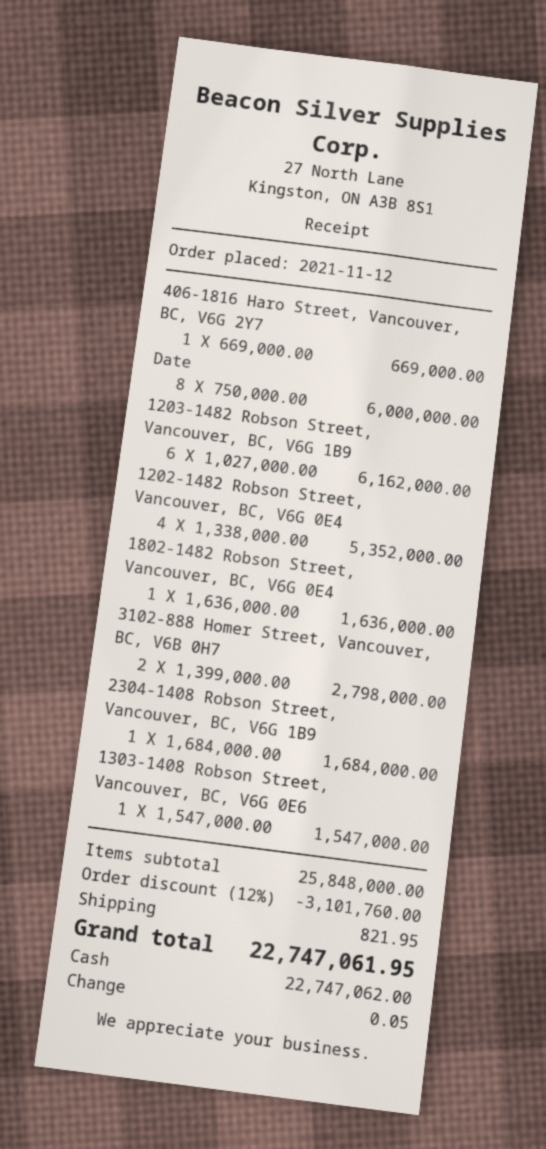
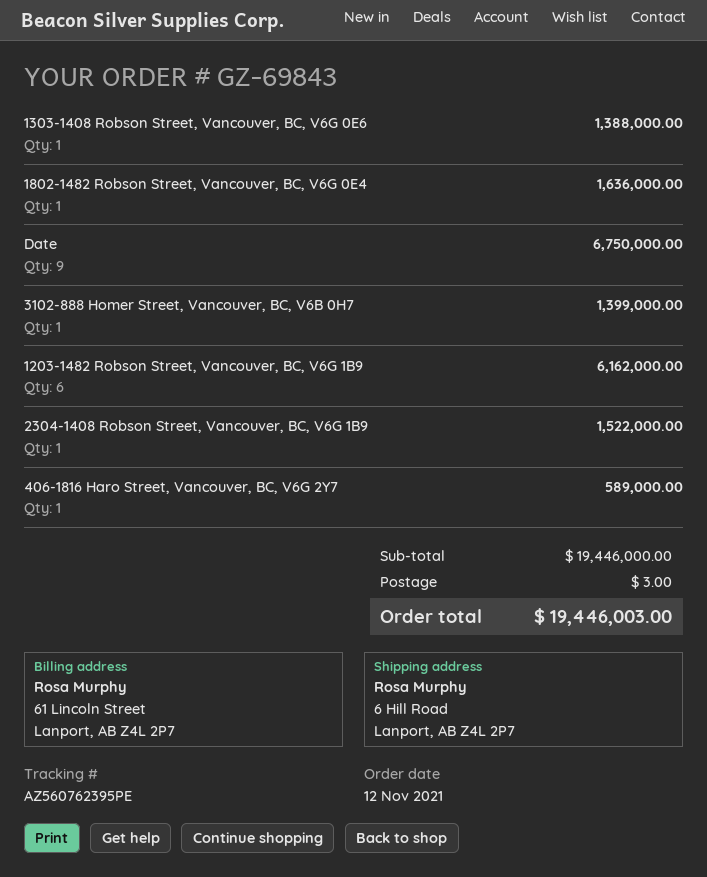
406-1816 Haro Street, Vancouver, BC, V6G 2Y7: 1 for 669000.00 -> 1 for 589000.00
Date: 8 for 6000000.00 -> 9 for 6750000.00
1202-1482 Robson Street, Vancouver, BC, V6G 0E4: 4 for 5352000.00 -> none
3102-888 Homer Street, Vancouver, BC, V6B 0H7: 2 for 2798000.00 -> 1 for 1399000.00
2304-1408 Robson Street, Vancouver, BC, V6G 1B9: 1 for 1684000.00 -> 1 for 1522000.00
1303-1408 Robson Street, Vancouver, BC, V6G 0E6: 1 for 1547000.00 -> 1 for 1388000.00
subtotal: 25848000.00 -> 19446000.00
discount: 12% = 3101760.00 -> none
shipping: 821.95 -> 3.00
total: 22747061.95 -> 19446003.00

